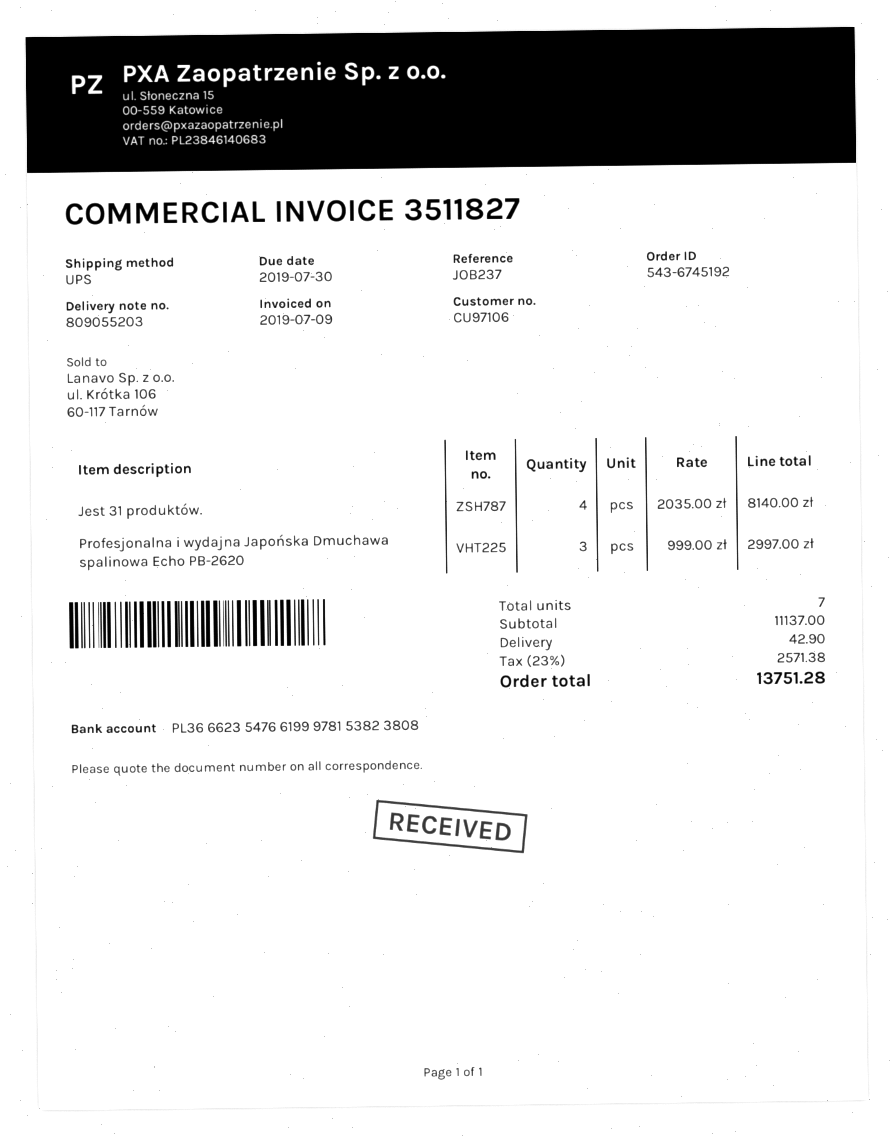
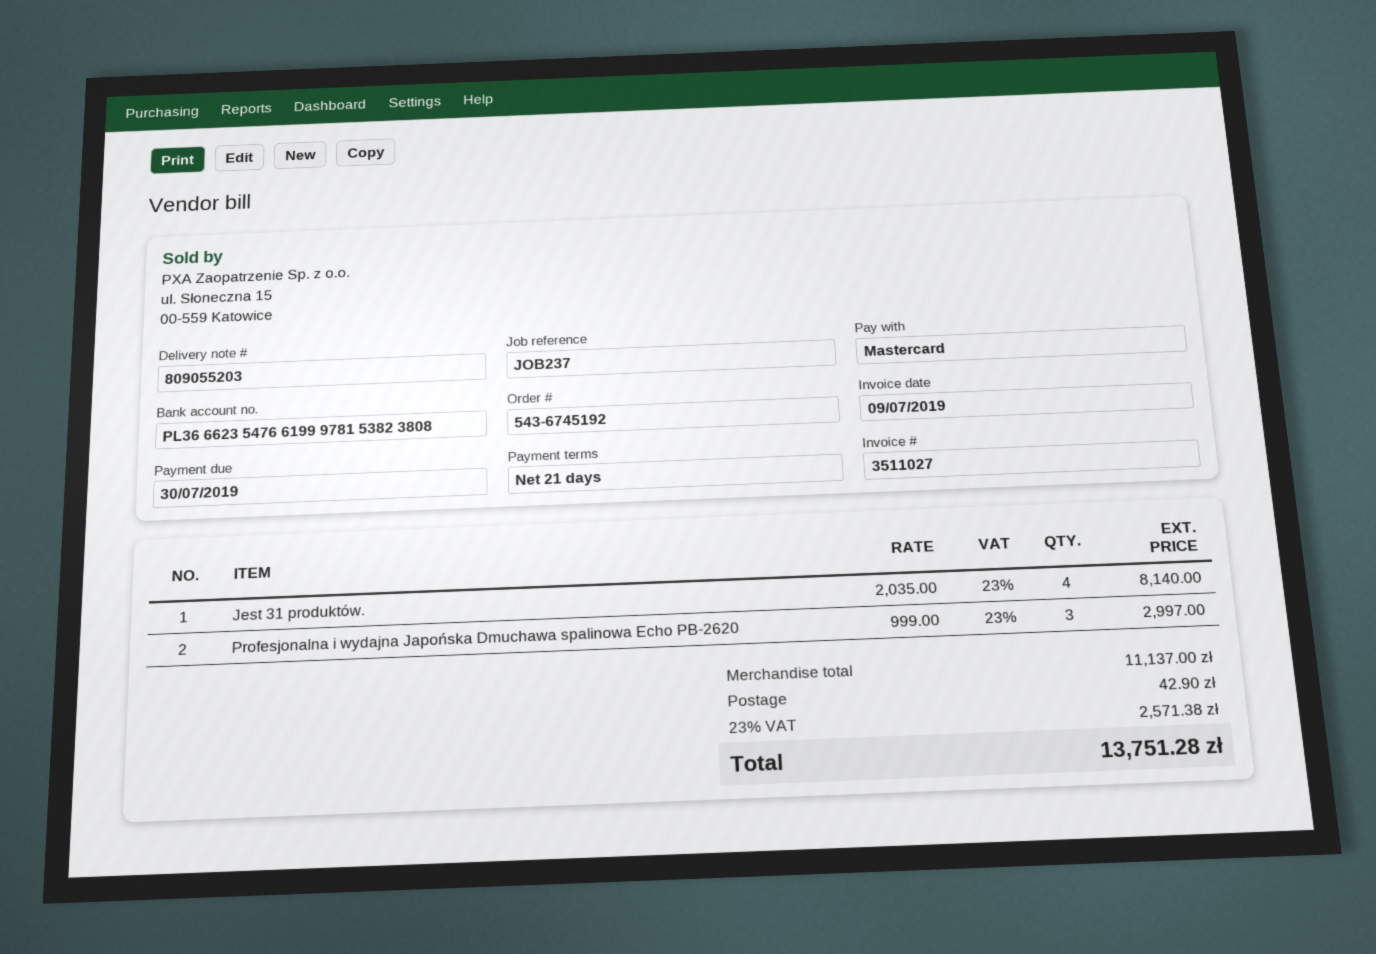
invoice number: 3511827 -> 3511027

